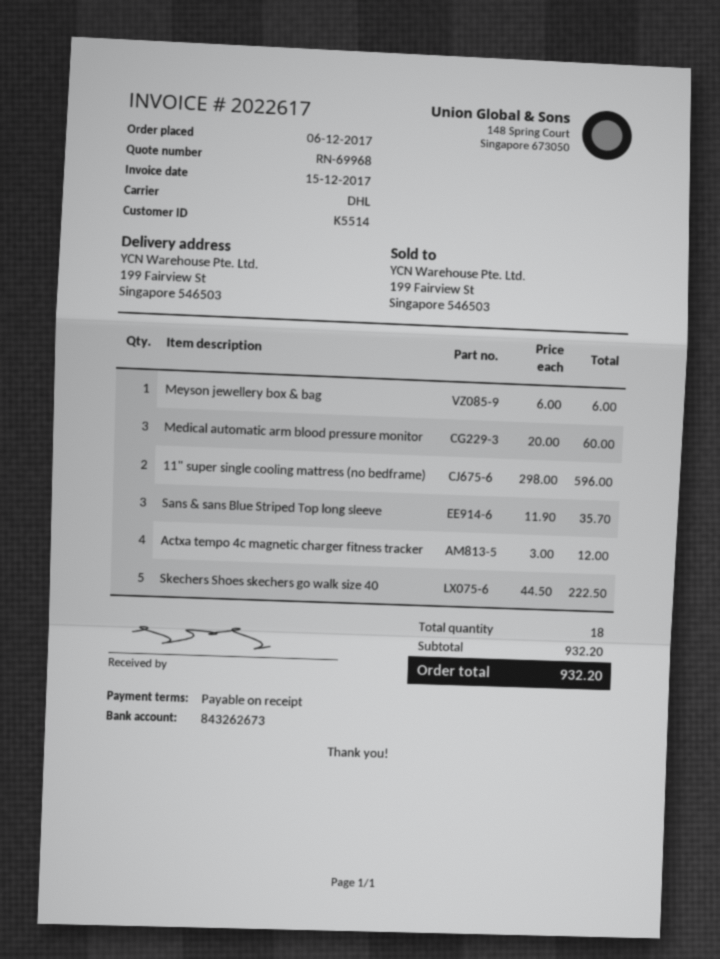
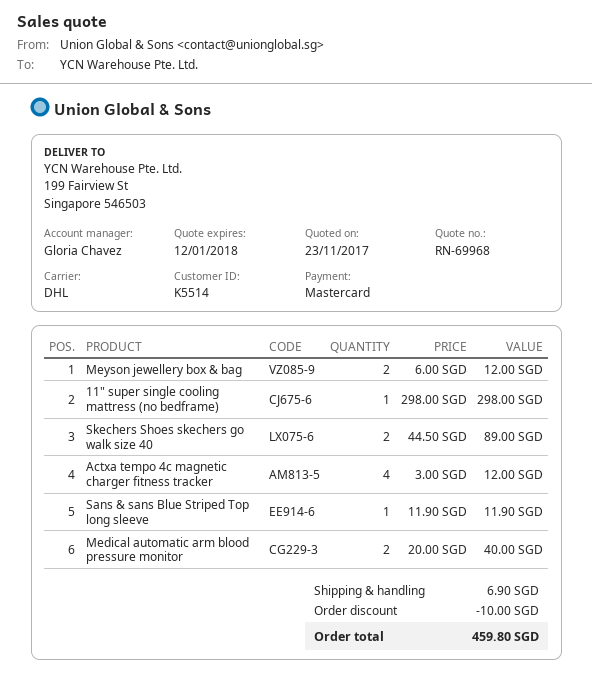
Meyson jewellery box & bag: 1 x 6.00 = 6.00 -> 2 x 6.00 = 12.00
Medical automatic arm blood pressure monitor: 3 x 20.00 = 60.00 -> 2 x 20.00 = 40.00
11" super single cooling mattress (no bedframe): 2 x 298.00 = 596.00 -> 1 x 298.00 = 298.00
Sans & sans Blue Striped Top long sleeve: 3 x 11.90 = 35.70 -> 1 x 11.90 = 11.90
Skechers Shoes skechers go walk size 40: 5 x 44.50 = 222.50 -> 2 x 44.50 = 89.00
discount: none -> 10.00
shipping: none -> 6.90
total: 932.20 -> 459.80

